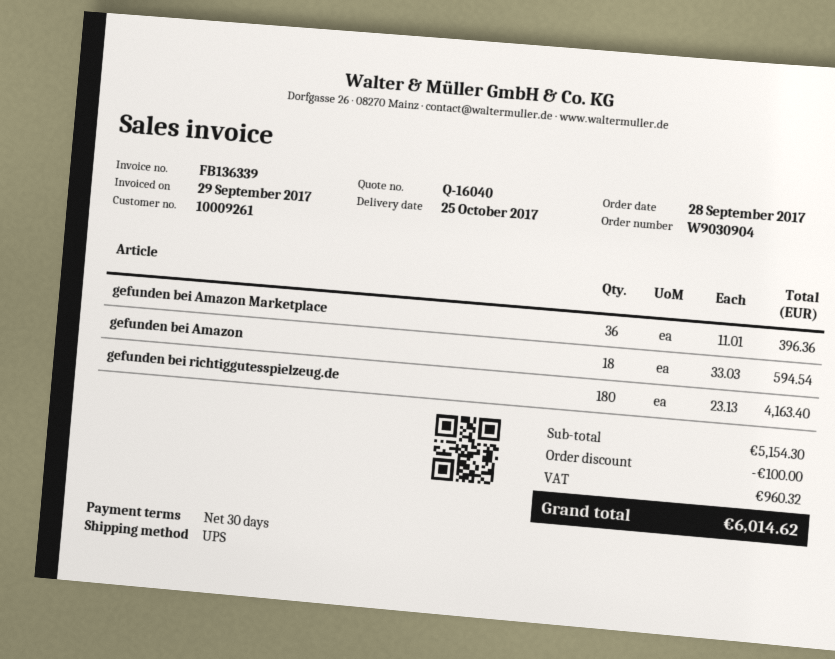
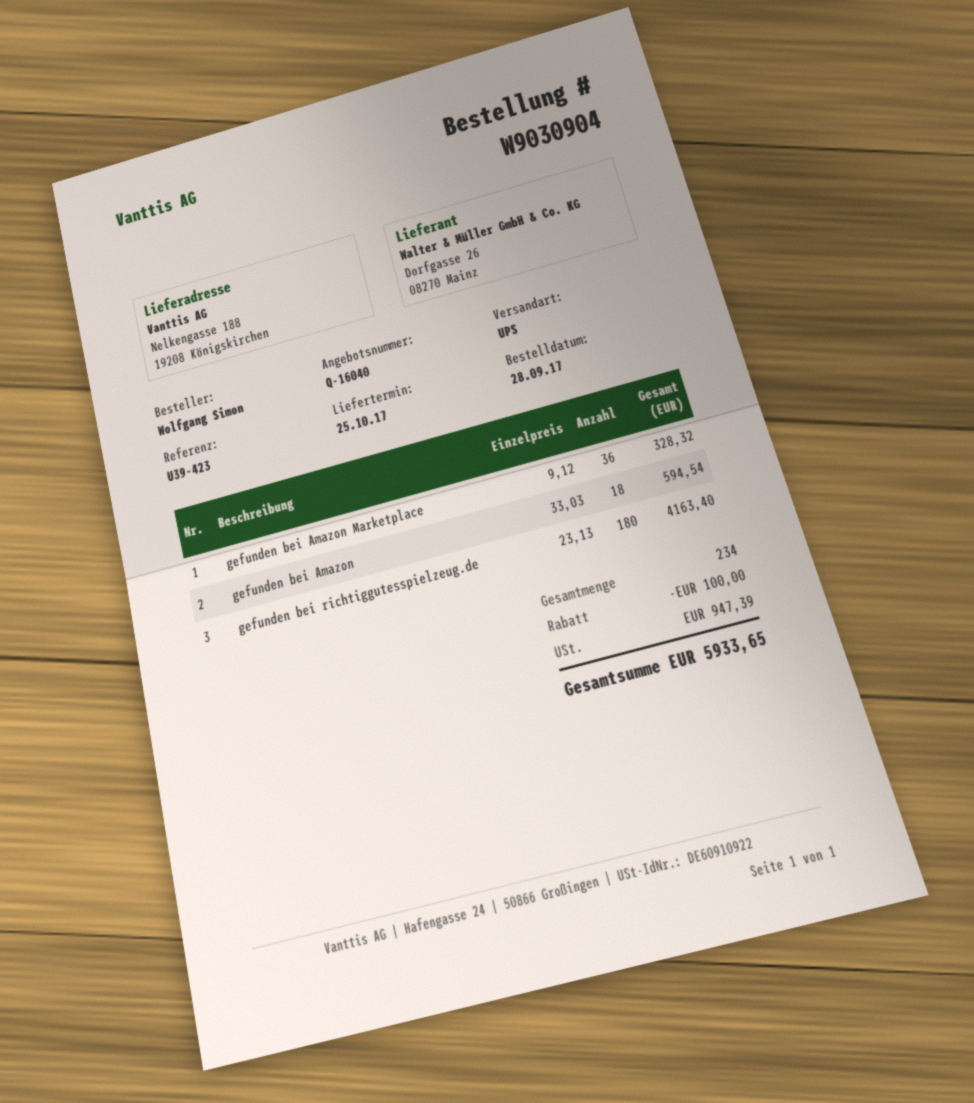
gefunden bei Amazon Marketplace: 36 x 11.01 = 396.36 -> 36 x 9.12 = 328.32
tax: 960.32 -> 947.39
total: 6014.62 -> 5933.65

